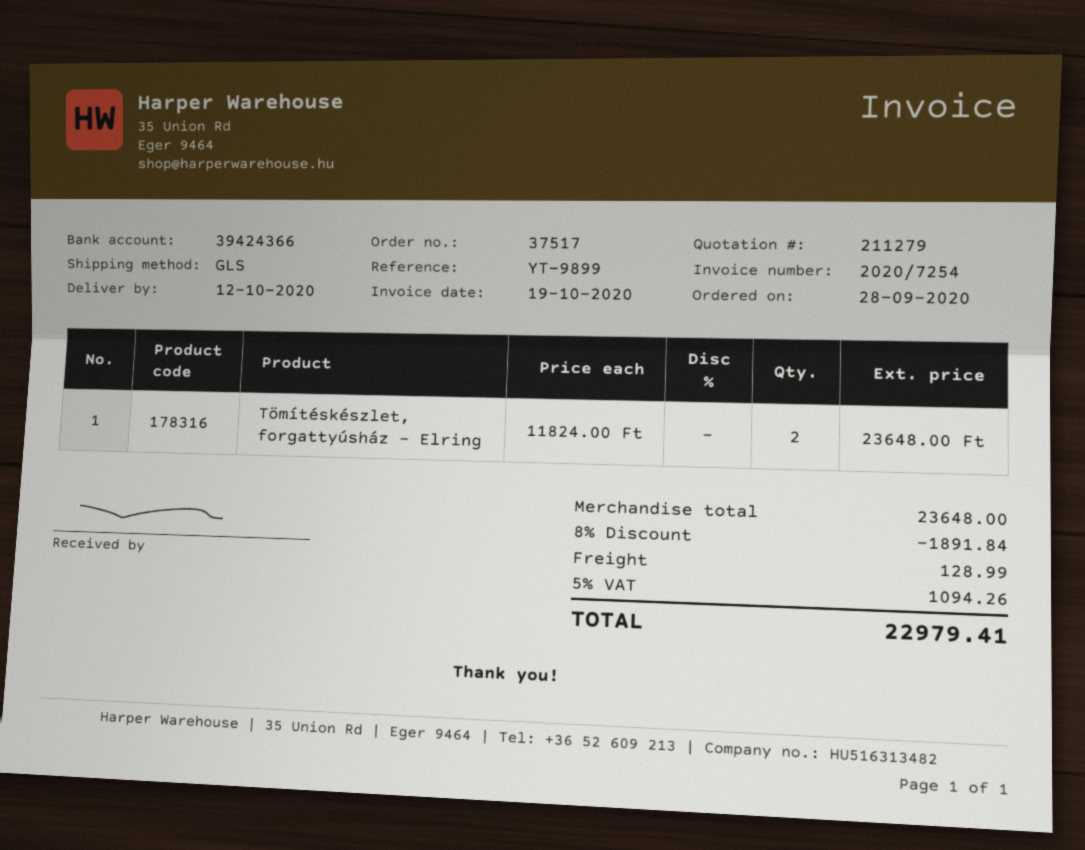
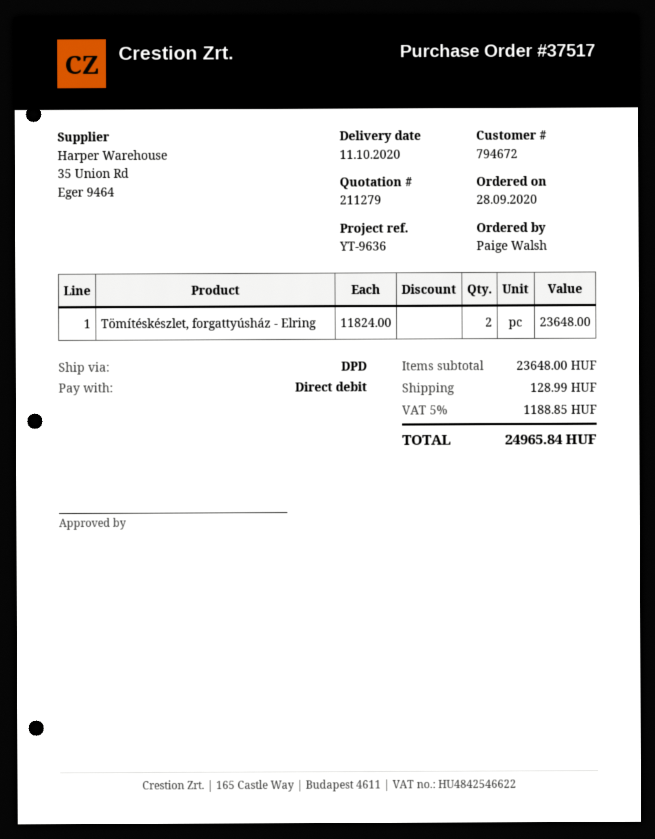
delivery date: 2020-10-12 -> 2020-10-11
reference: YT-9899 -> YT-9636
shipping method: GLS -> DPD
discount: 8% = 1891.84 -> none
tax: 5% = 1094.26 -> 5% = 1188.85
total: 22979.41 -> 24965.84

